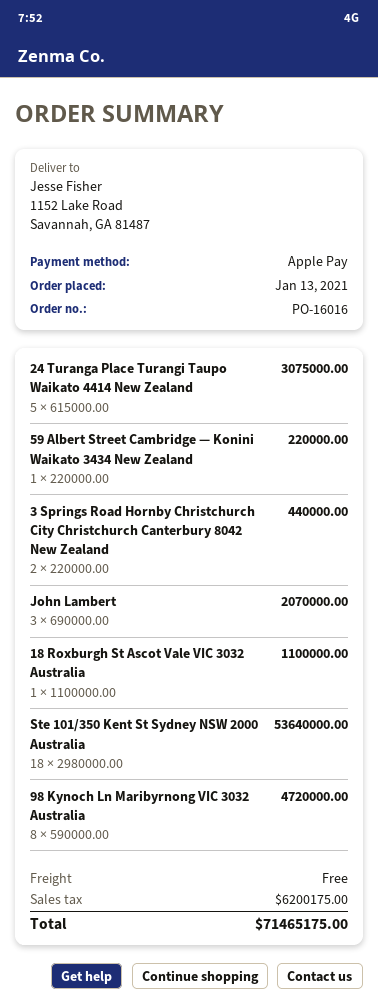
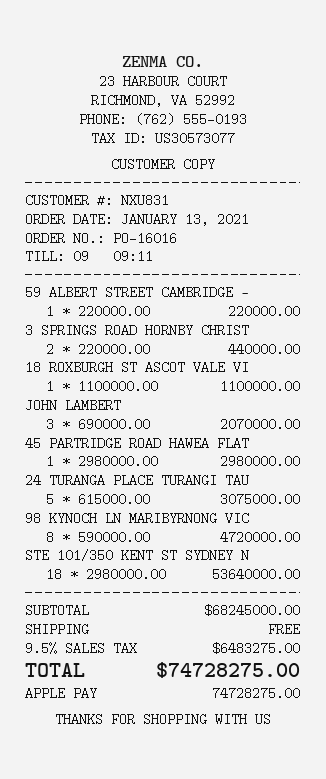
45 PARTRIDGE ROAD HAWEA FLAT: none -> 1 x 2980000.00 = 2980000.00
tax: 6200175.00 -> 6483275.00
total: 71465175.00 -> 74728275.00

